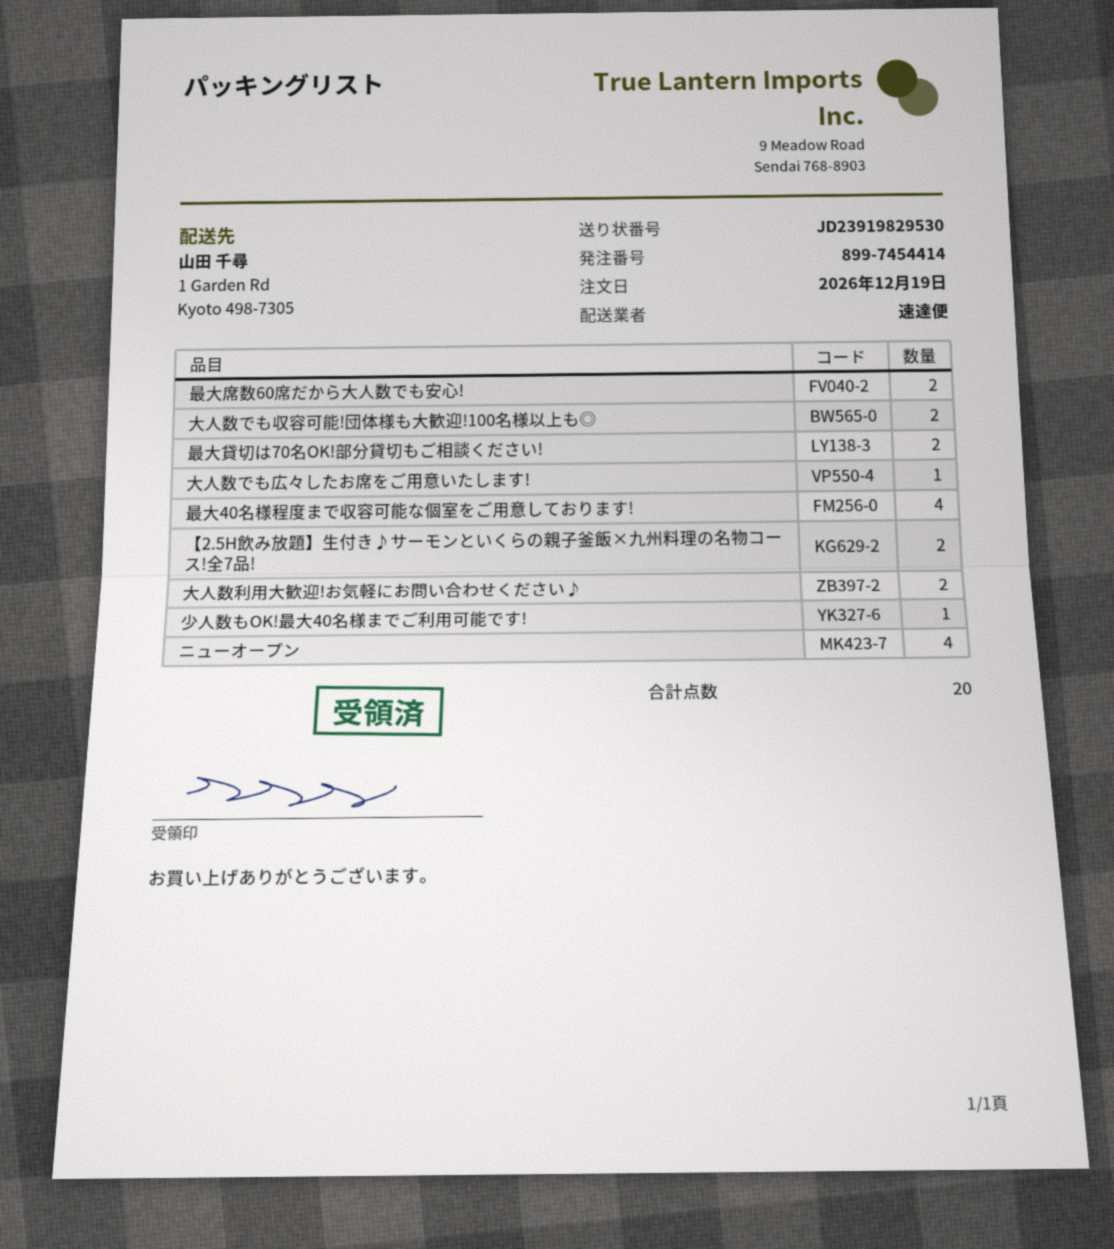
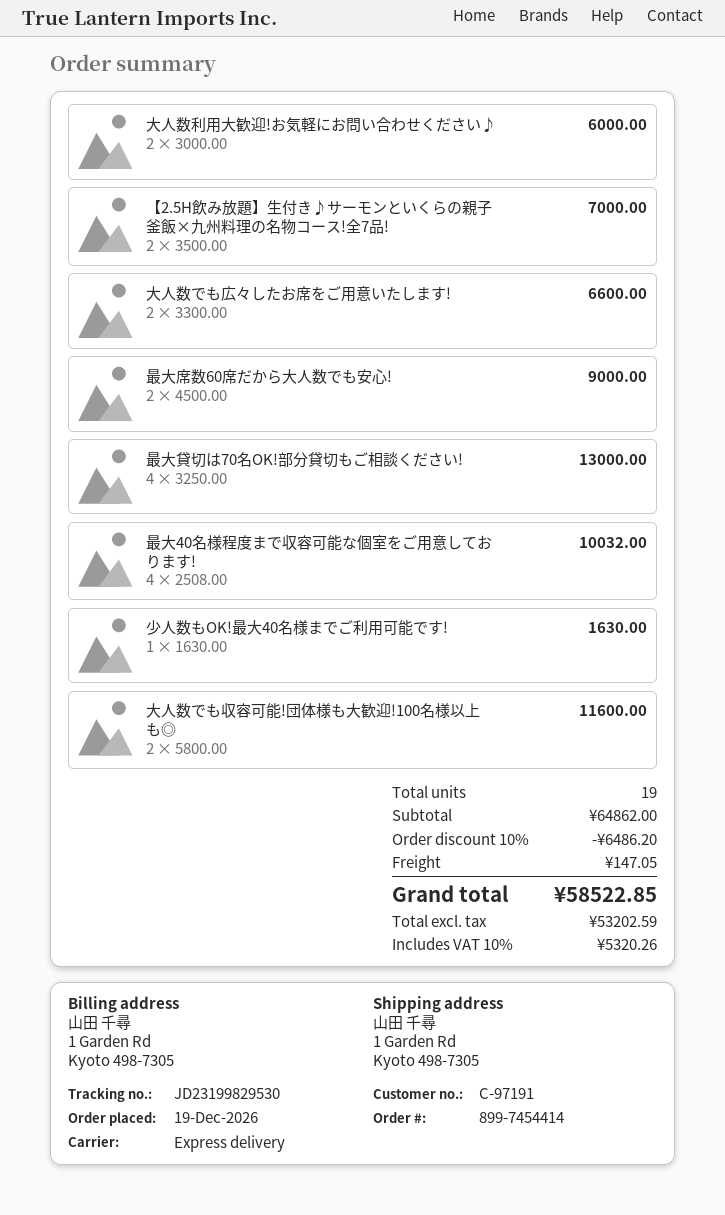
tracking number: JD23919829530 -> JD23199829530
最大貸切は70名OK!部分貸切もご相談ください!: 2 -> 4
大人数でも広々したお席をご用意いたします!: 1 -> 2
ニューオープン: 4 -> none
total quantity: 20 -> 19

